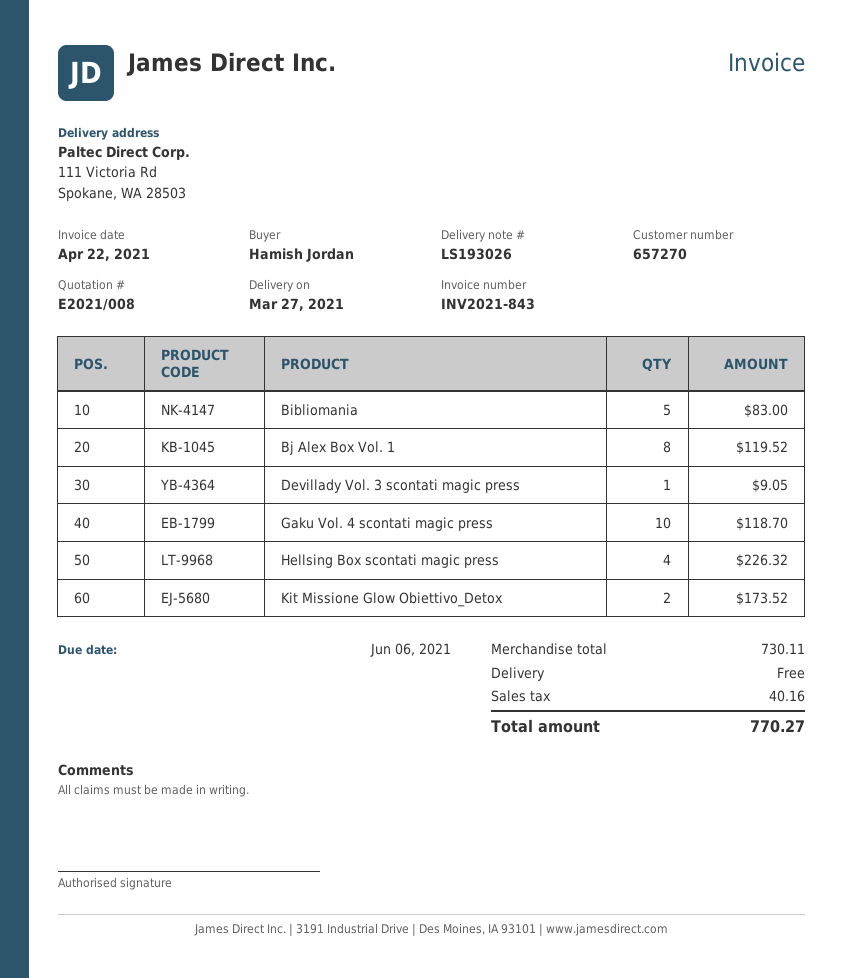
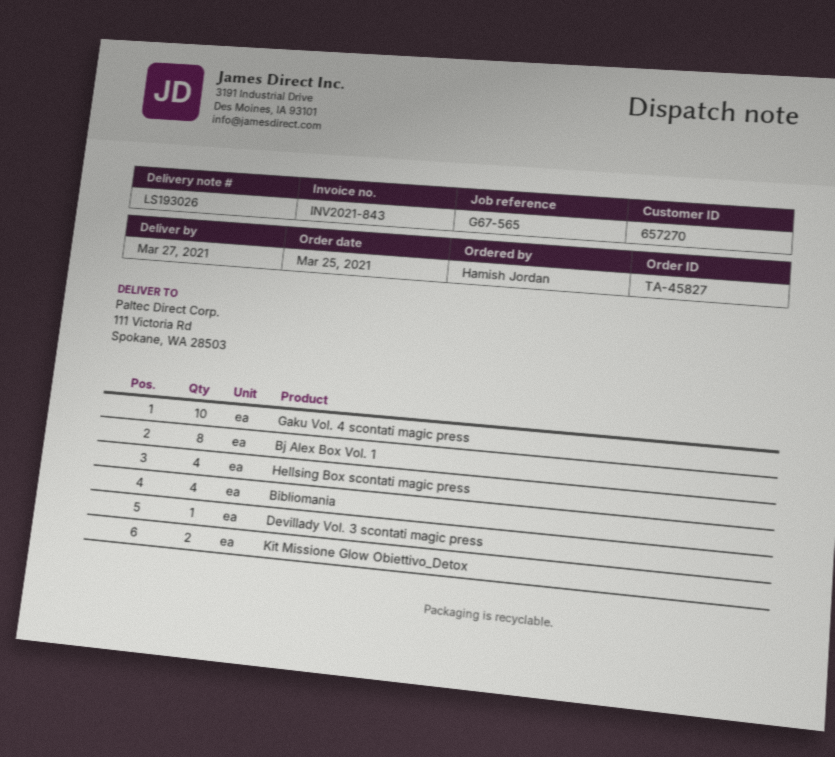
Bibliomania: 5 -> 4

